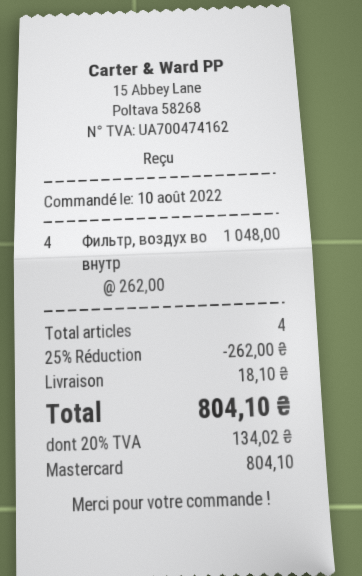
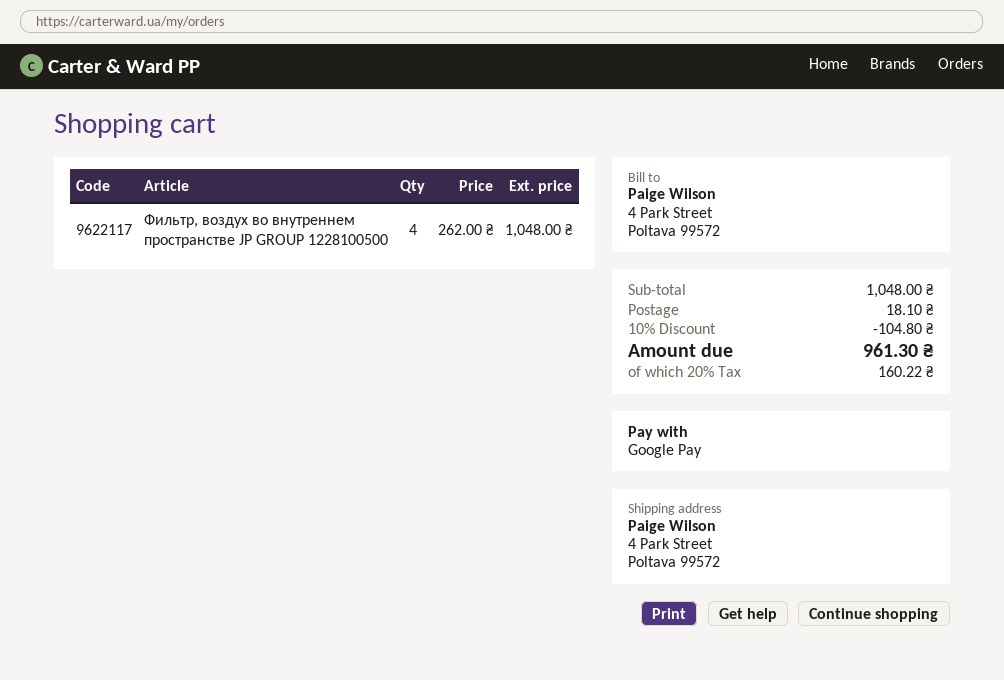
payment method: Mastercard -> Google Pay
discount: 25% = 262.00 -> 10% = 104.80
tax: 20% = 134.02 -> 20% = 160.22
total: 804.10 -> 961.30

